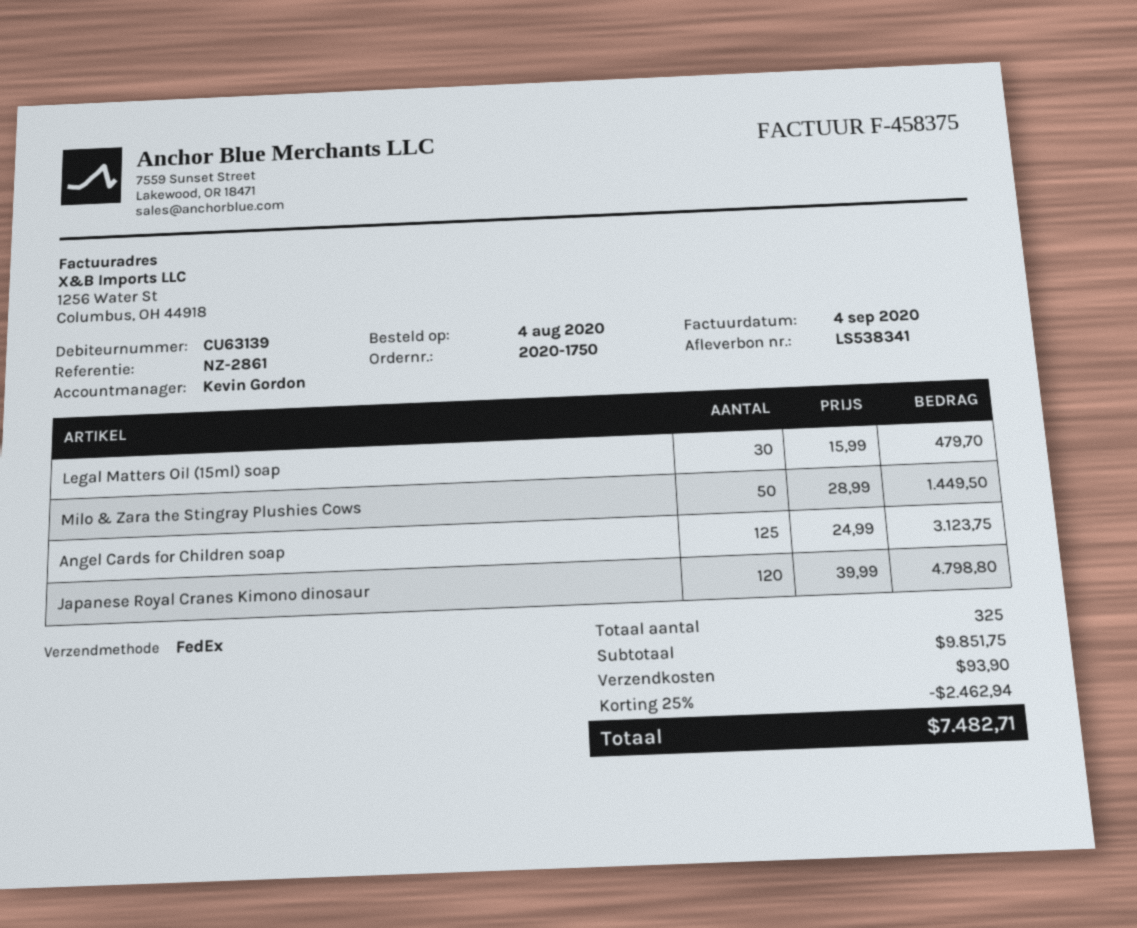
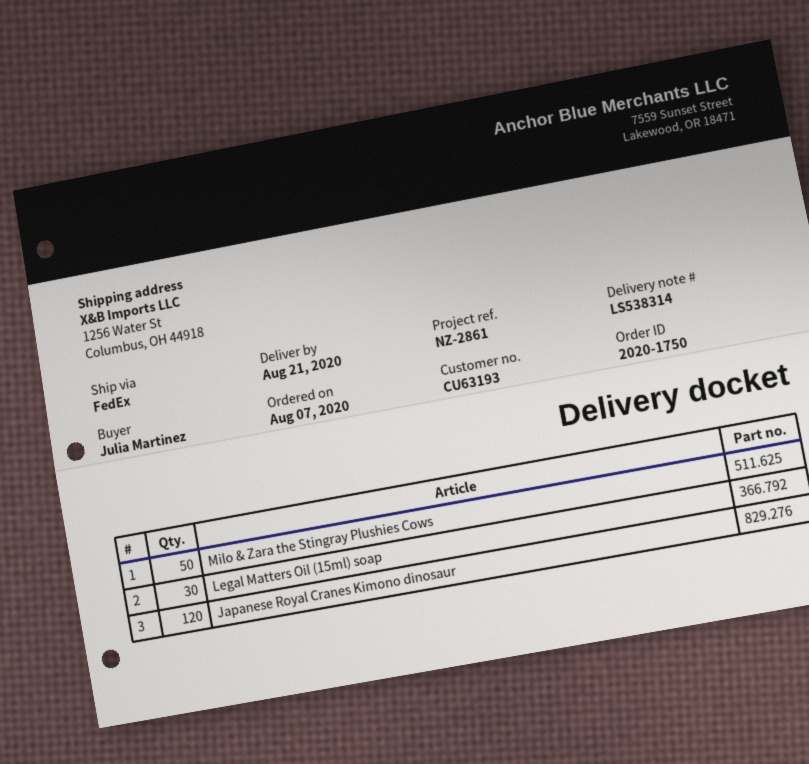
order date: 2020-08-04 -> 2020-08-07
delivery note number: LS538341 -> LS538314
customer number: CU63139 -> CU63193
Angel Cards for Children soap: 125 -> none

